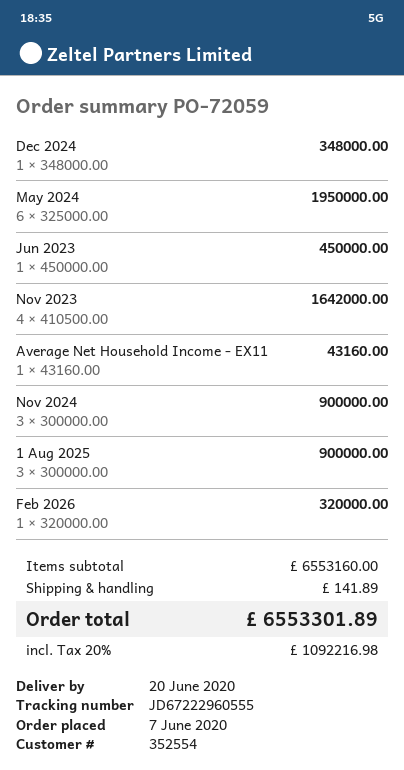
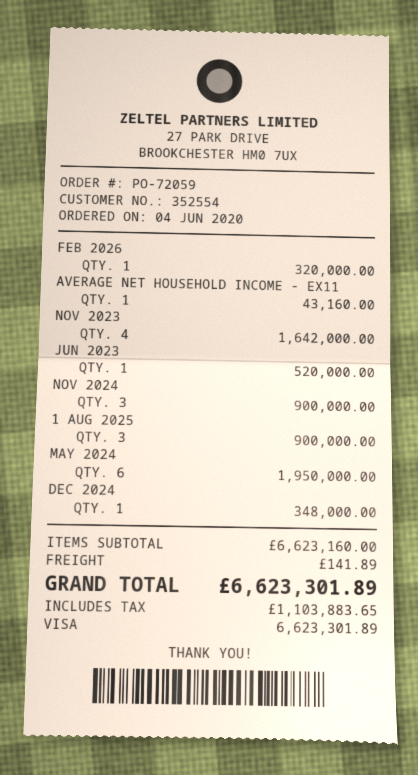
order date: 2020-06-07 -> 2020-06-04
Jun 2023: 1 for 450000.00 -> 1 for 520000.00
subtotal: 6553160.00 -> 6623160.00
tax: 1092216.98 -> 1103883.65
total: 6553301.89 -> 6623301.89

